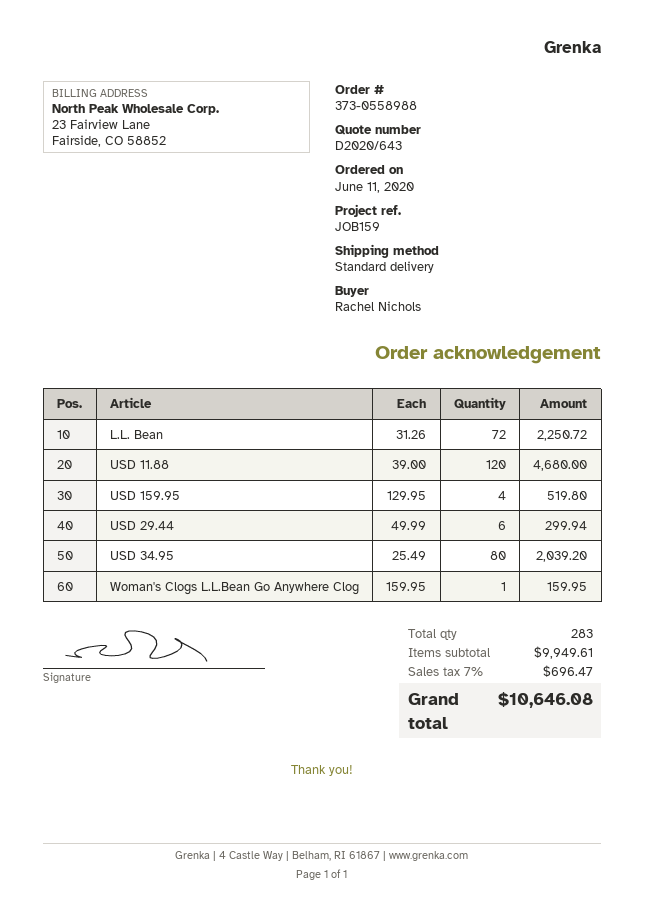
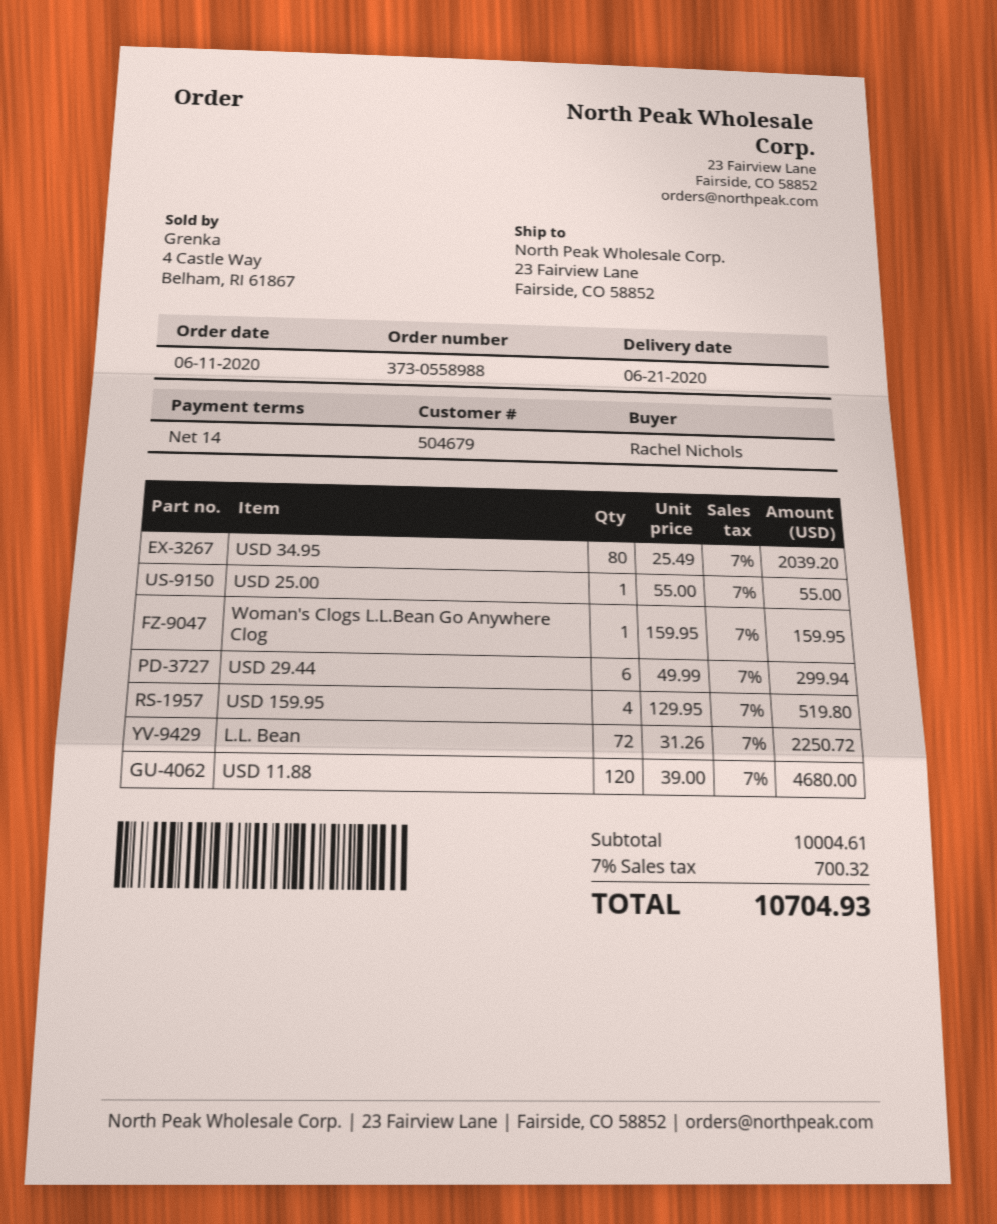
USD 25.00: none -> 1 x 55.00 = 55.00
subtotal: 9949.61 -> 10004.61
tax: 7% = 696.47 -> 7% = 700.32
total: 10646.08 -> 10704.93

